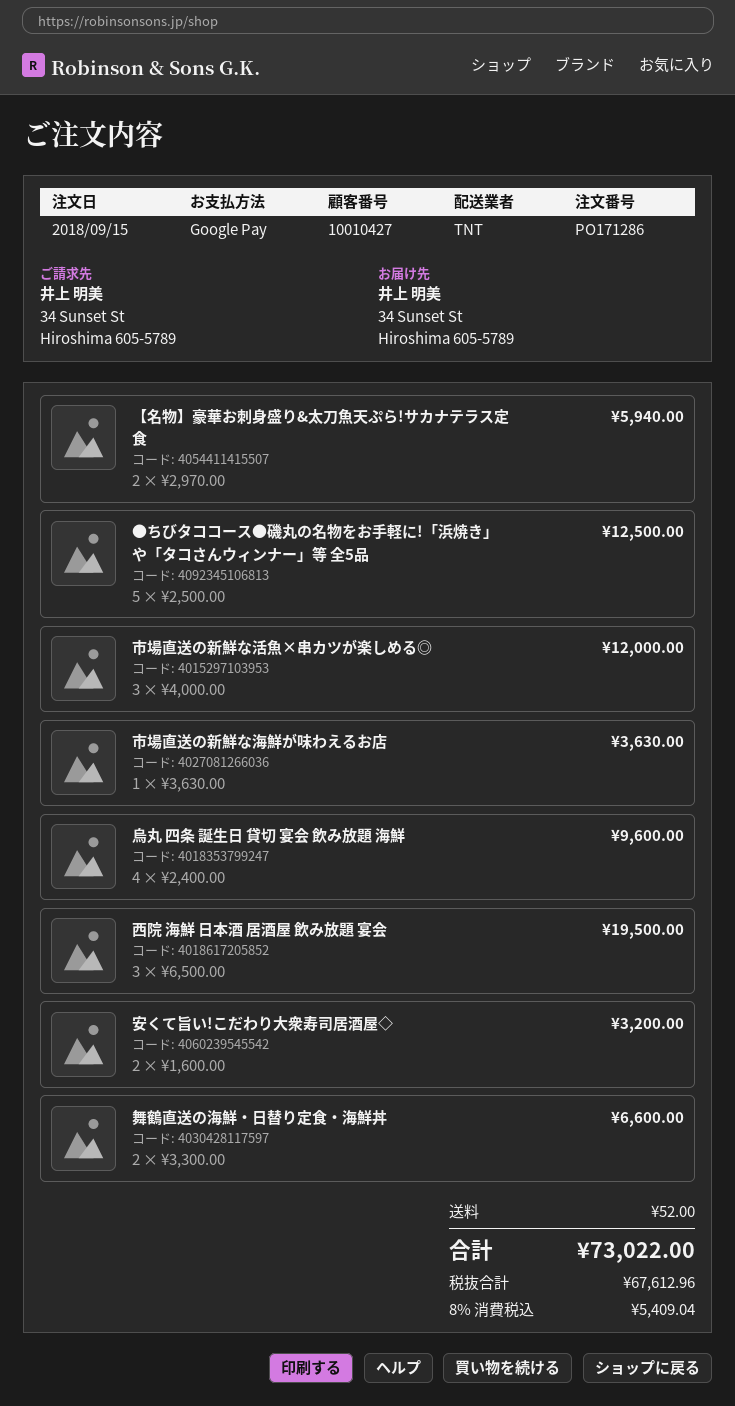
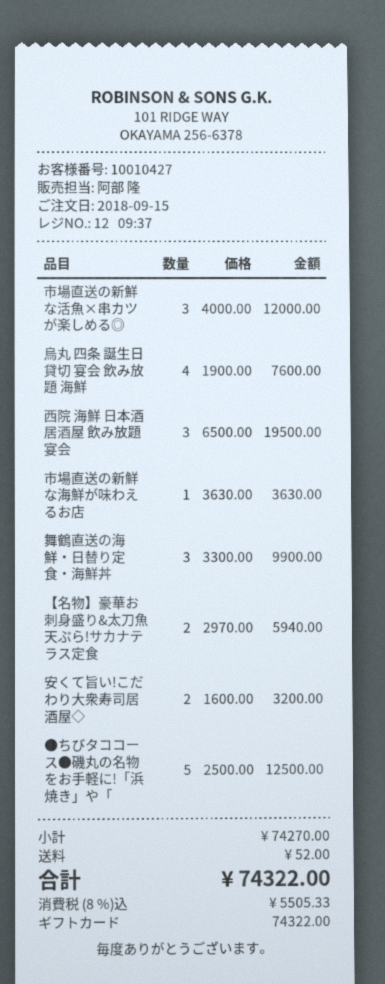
payment method: Google Pay -> gift card
烏丸 四条 誕生日 貸切 宴会 飲み放題 海鮮: 4 x 2400.00 = 9600.00 -> 4 x 1900.00 = 7600.00
舞鶴直送の海鮮・日替り定食・海鮮丼: 2 x 3300.00 = 6600.00 -> 3 x 3300.00 = 9900.00
tax: 8% = 5409.04 -> 8% = 5505.33
total: 73022.00 -> 74322.00

